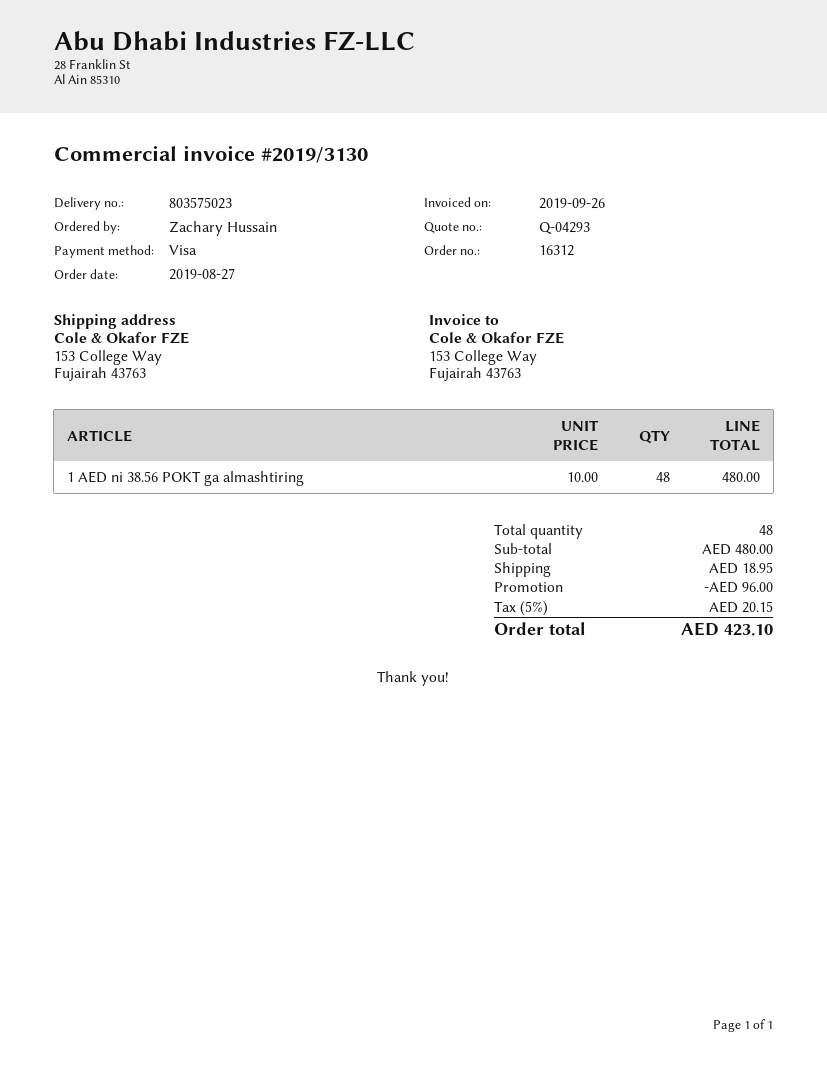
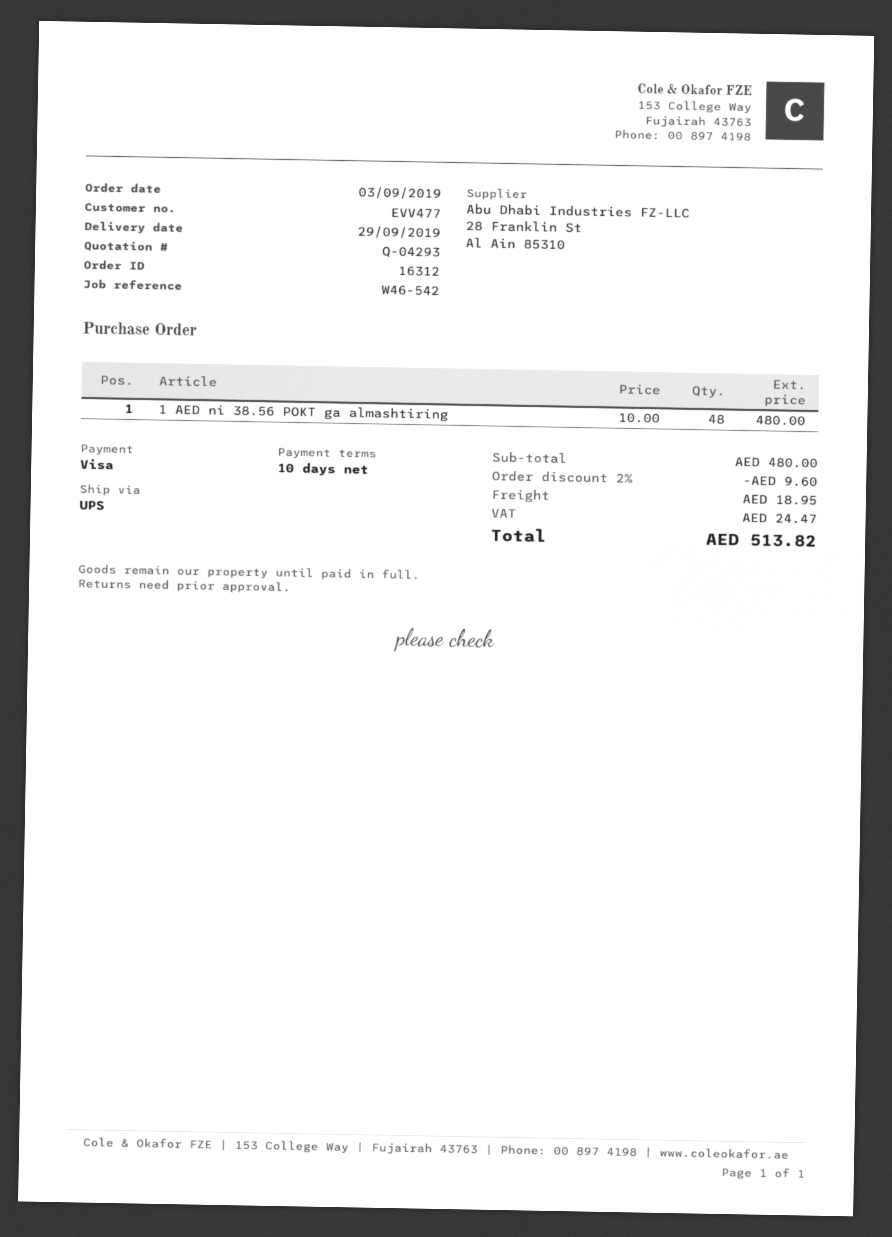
order date: 2019-08-27 -> 2019-09-03
discount: 96.00 -> 9.60
tax: 20.15 -> 24.47
total: 423.10 -> 513.82

